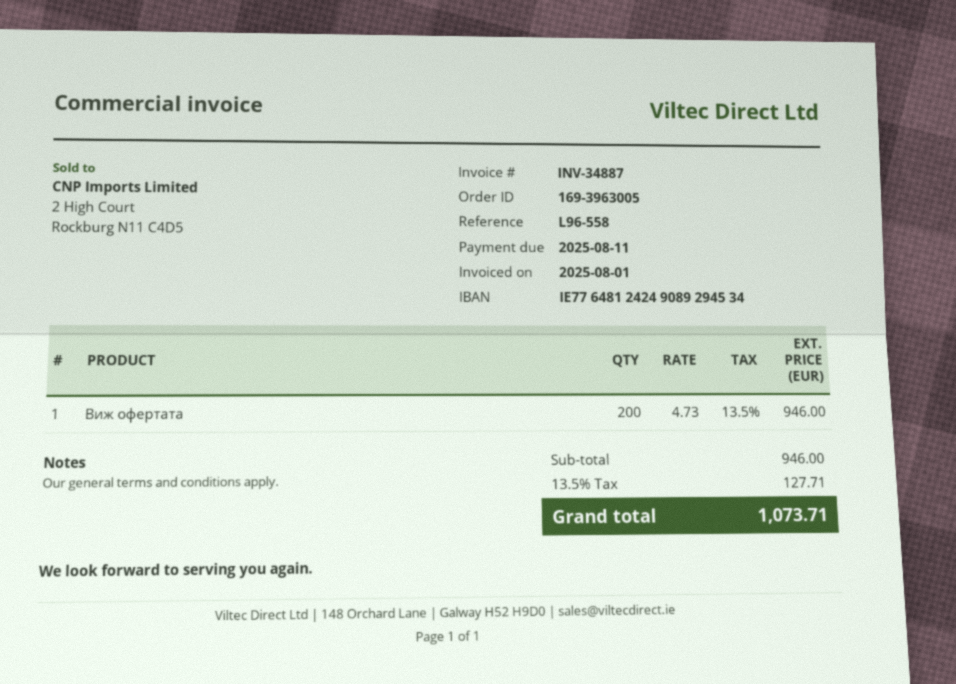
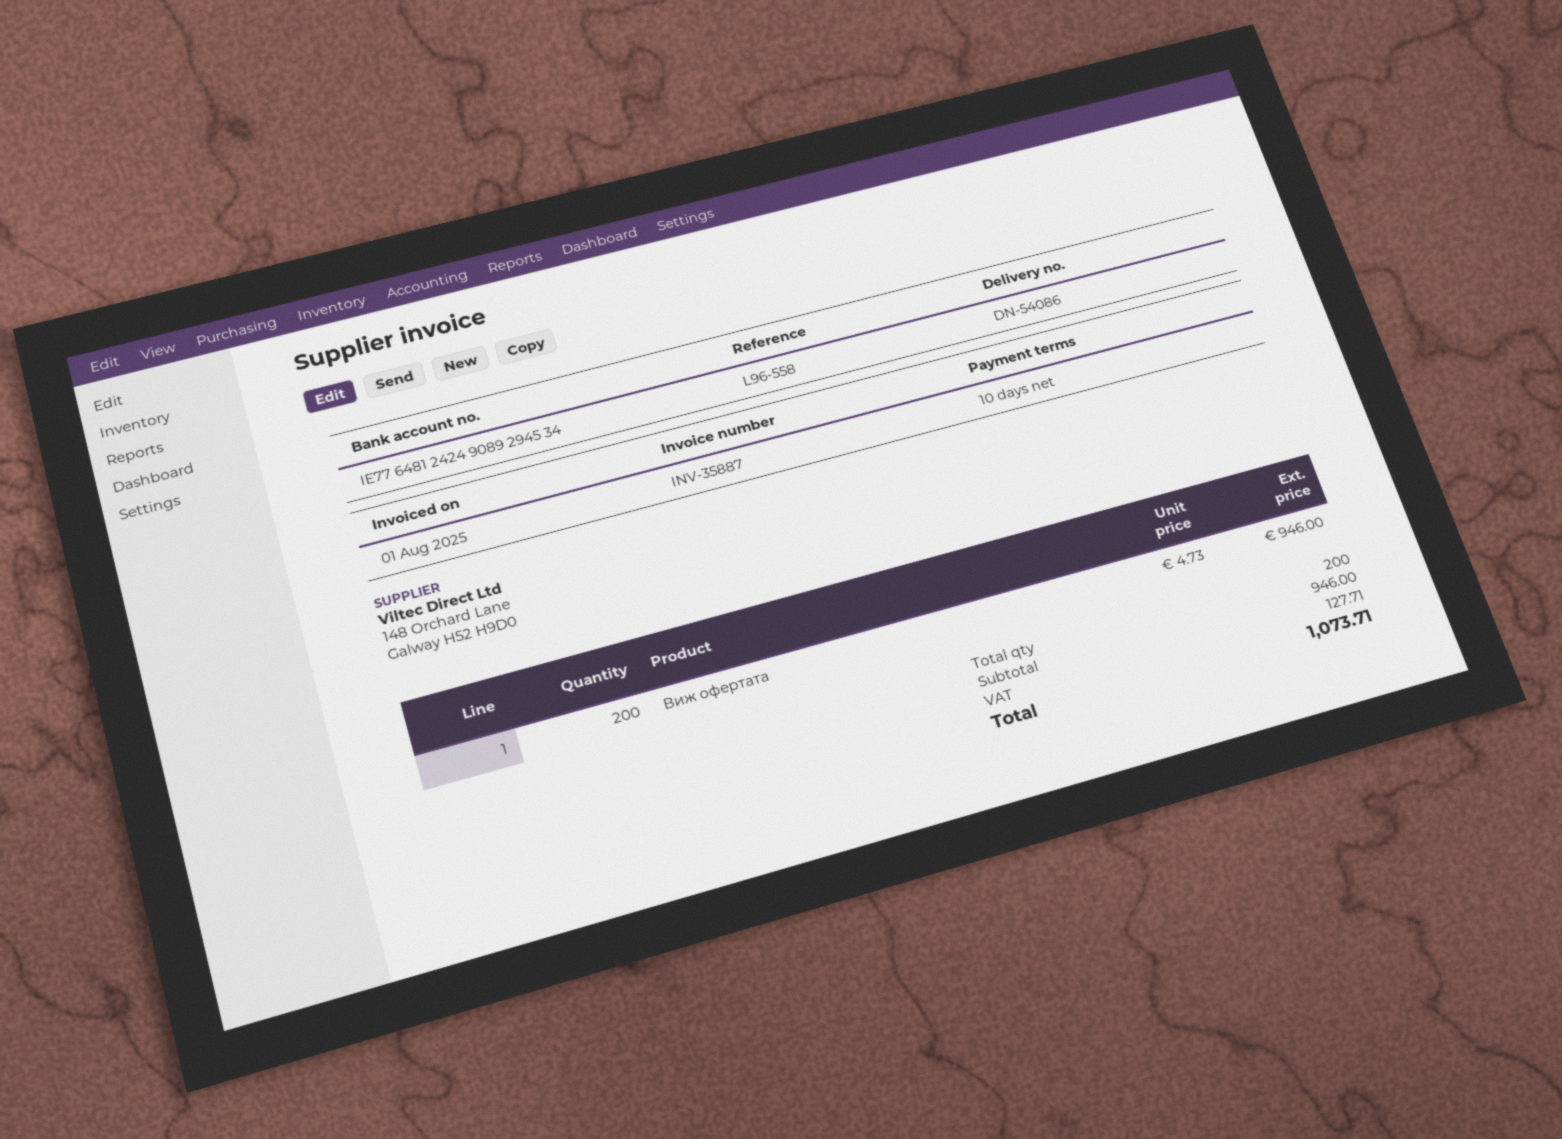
invoice number: INV-34887 -> INV-35887

